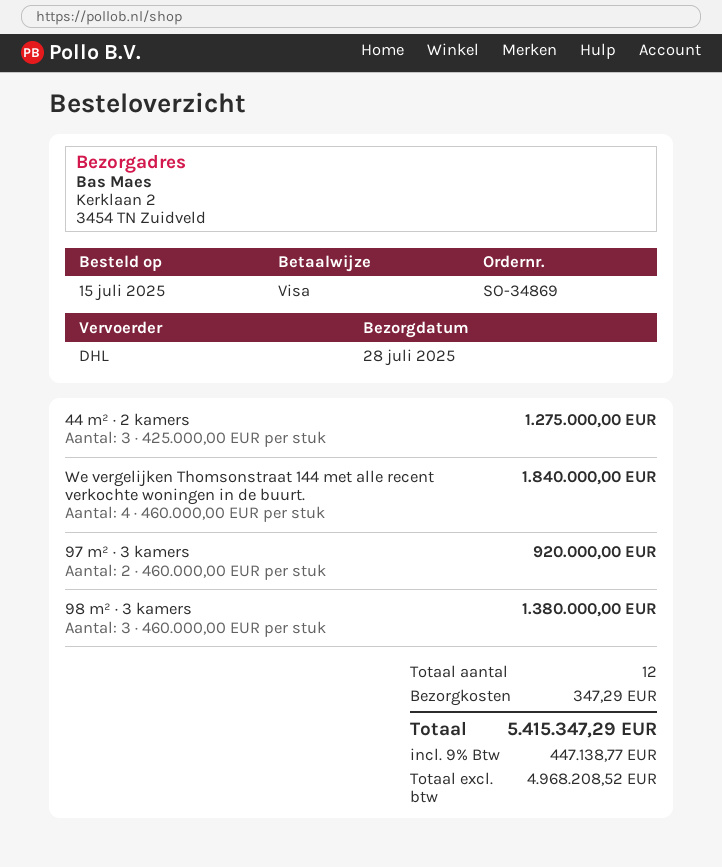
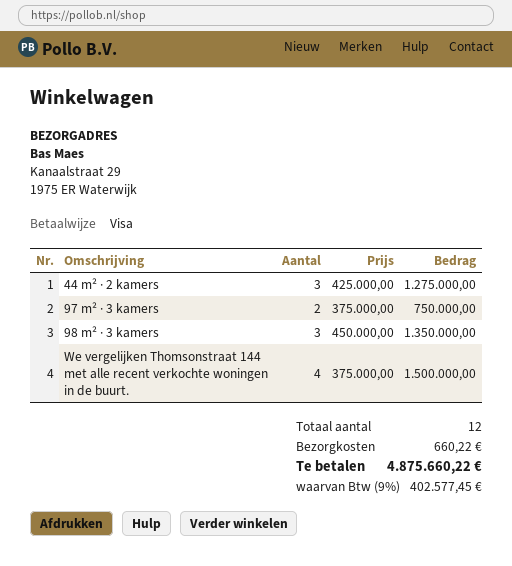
ship to: Kerklaan 2, 3454 TN Zuidveld -> Kanaalstraat 29, 1975 ER Waterwijk
We vergelijken Thomsonstraat 144 met alle recent verkochte woningen in de buurt.: 4 x 460000.00 = 1840000.00 -> 4 x 375000.00 = 1500000.00
97 m² · 3 kamers: 2 x 460000.00 = 920000.00 -> 2 x 375000.00 = 750000.00
98 m² · 3 kamers: 3 x 460000.00 = 1380000.00 -> 3 x 450000.00 = 1350000.00
shipping: 347.29 -> 660.22
tax: 9% = 447138.77 -> 9% = 402577.45
total: 5415347.29 -> 4875660.22

